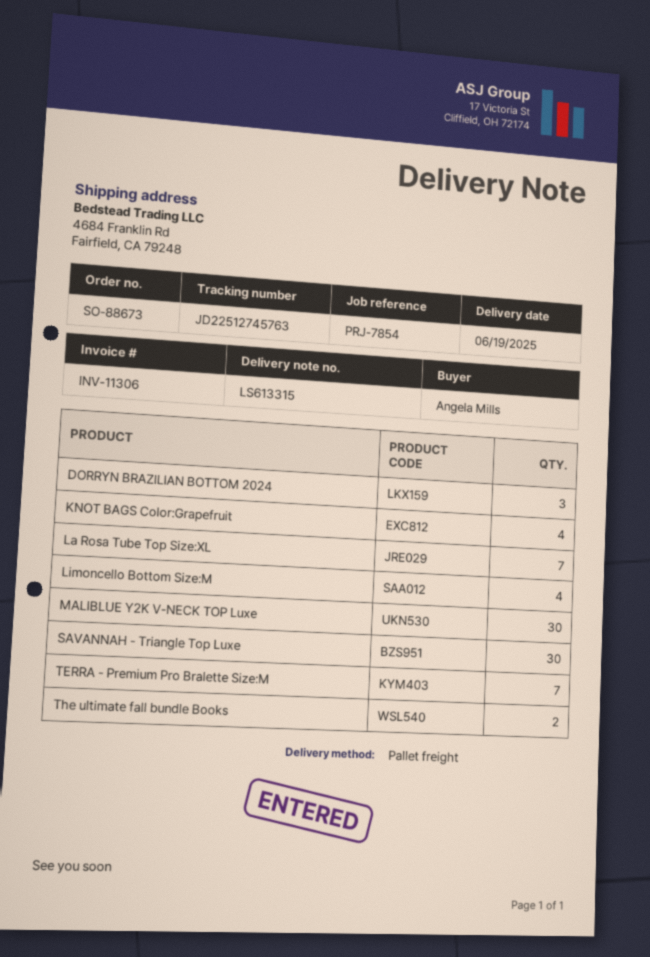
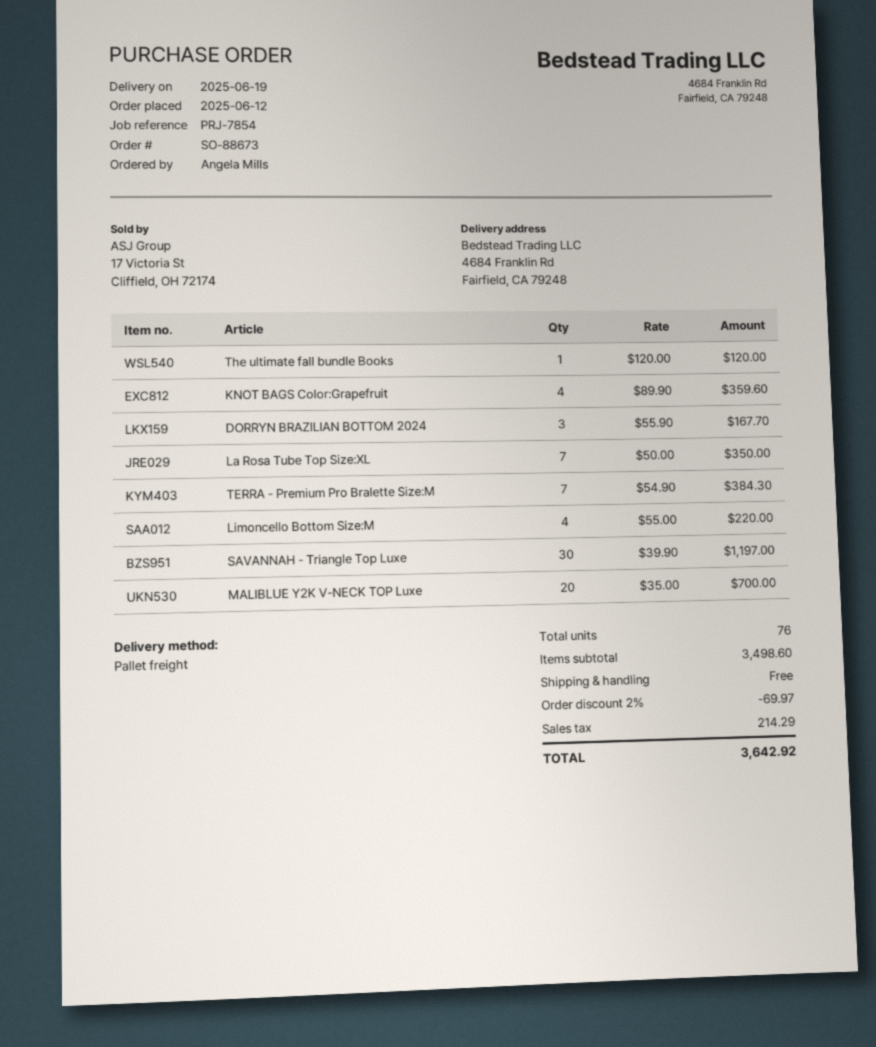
MALIBLUE Y2K V-NECK TOP Luxe: 30 -> 20
The ultimate fall bundle Books: 2 -> 1

